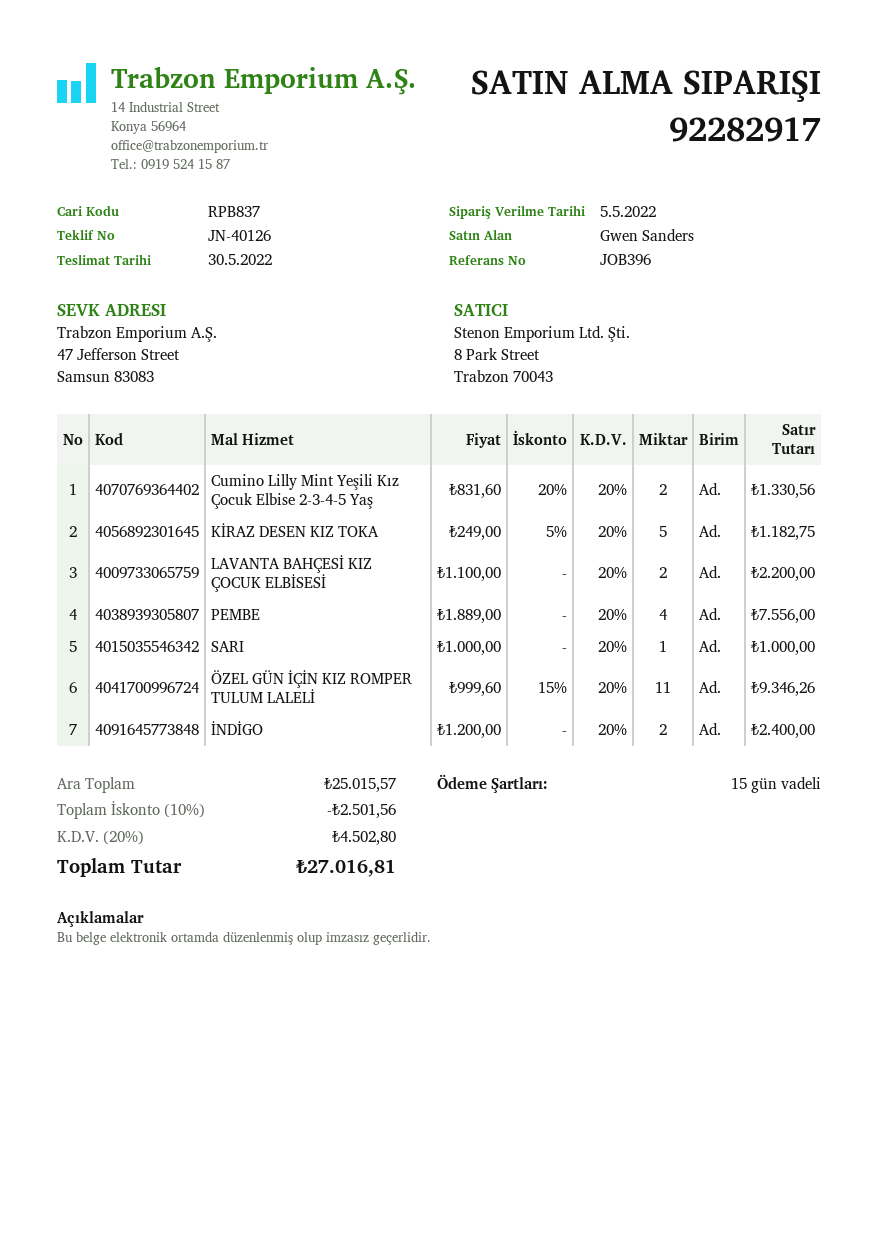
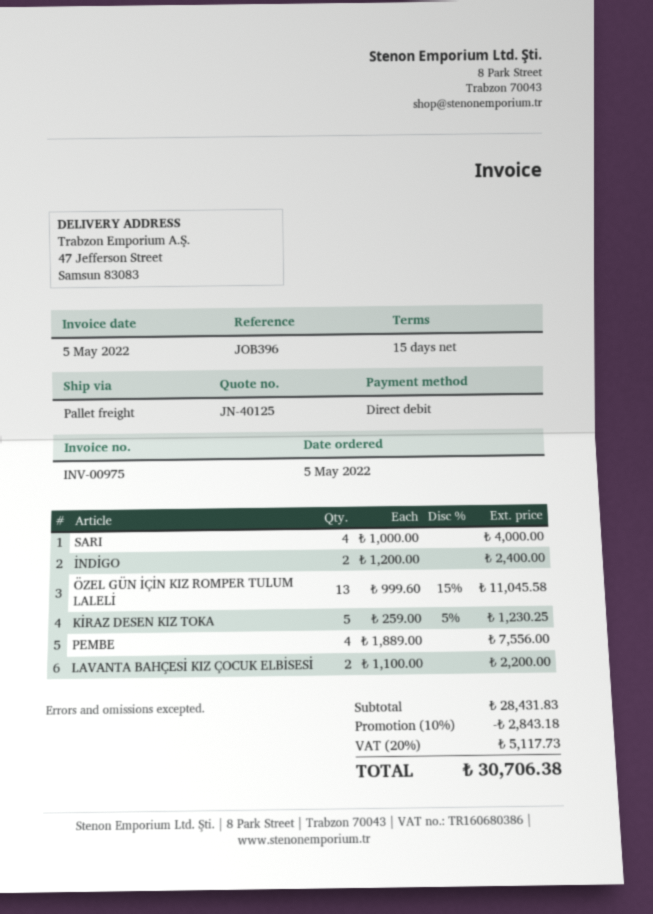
quote number: JN-40126 -> JN-40125
Cumino Lilly Mint Yeşili Kız Çocuk Elbise 2-3-4-5 Yaş: 2 x 831.60 - 20% = 1330.56 -> none
KİRAZ DESEN KIZ TOKA: 5 x 249.00 - 5% = 1182.75 -> 5 x 259.00 - 5% = 1230.25
SARI: 1 x 1000.00 = 1000.00 -> 4 x 1000.00 = 4000.00
ÖZEL GÜN İÇİN KIZ ROMPER TULUM LALELİ: 11 x 999.60 - 15% = 9346.26 -> 13 x 999.60 - 15% = 11045.58
subtotal: 25015.57 -> 28431.83
discount: 10% = 2501.56 -> 10% = 2843.18
tax: 20% = 4502.80 -> 20% = 5117.73
total: 27016.81 -> 30706.38

